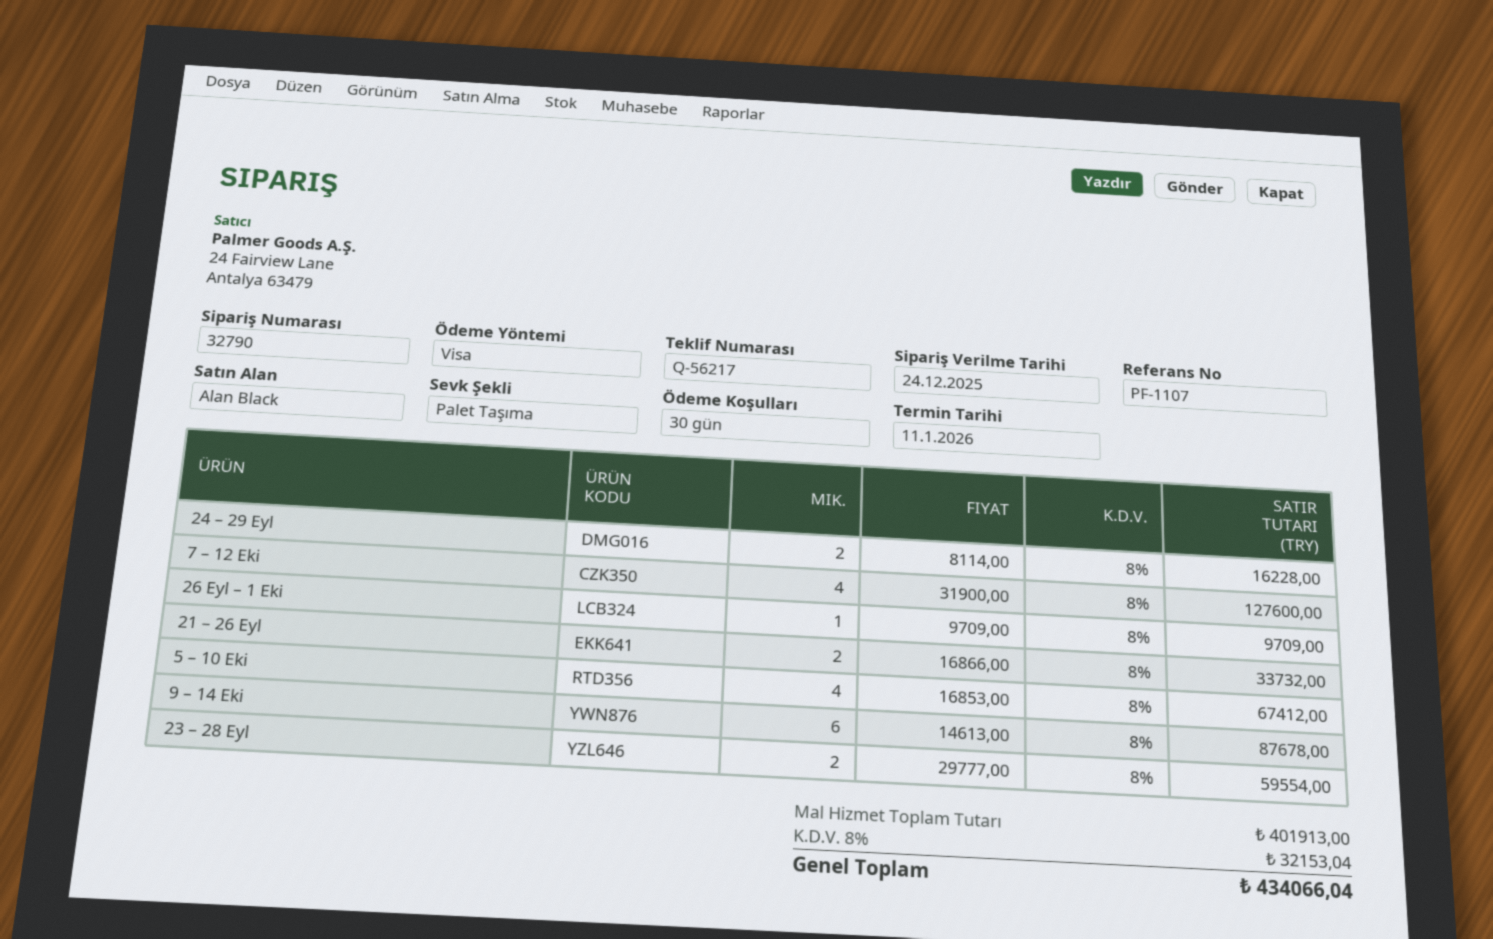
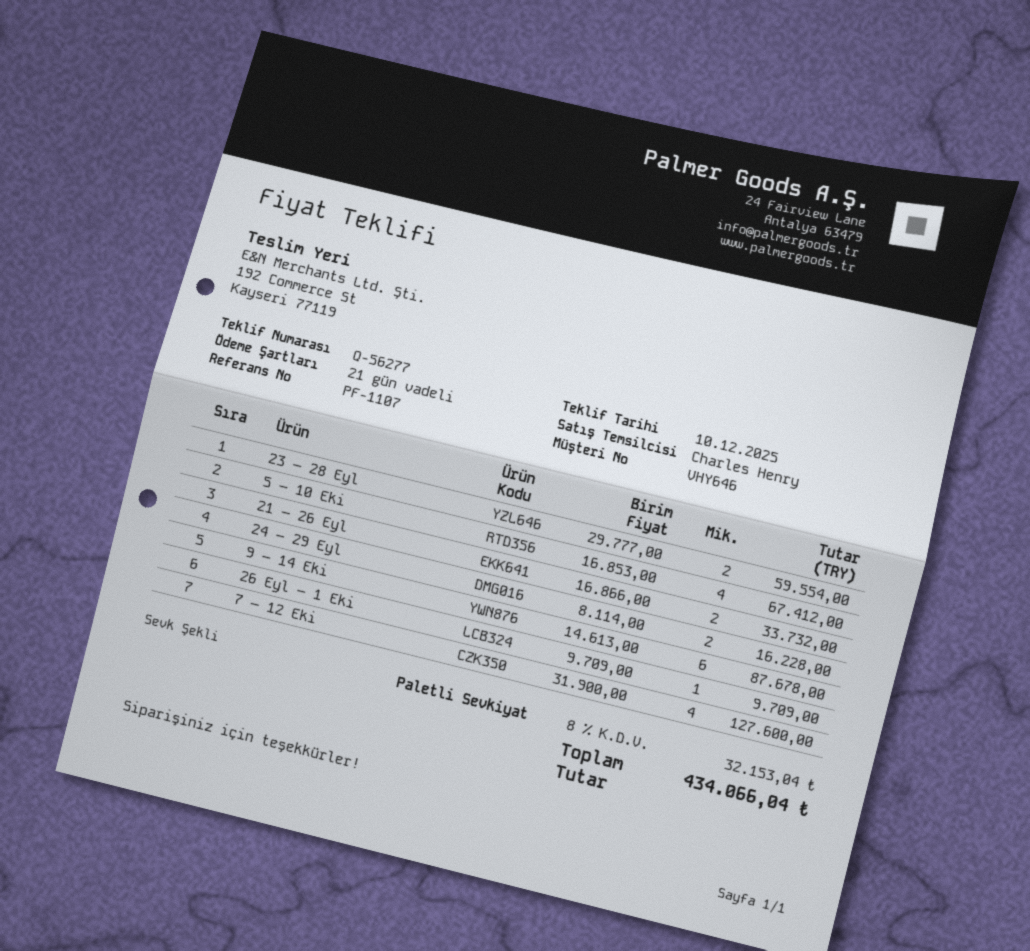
quote number: Q-56217 -> Q-56277
payment terms: 30 days -> 21 days

